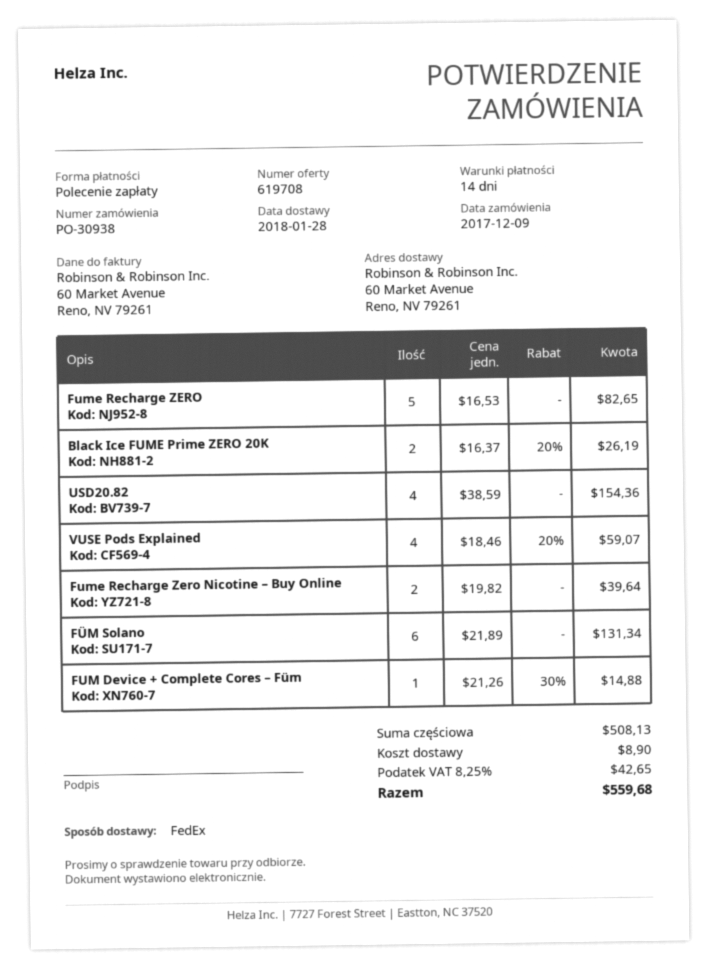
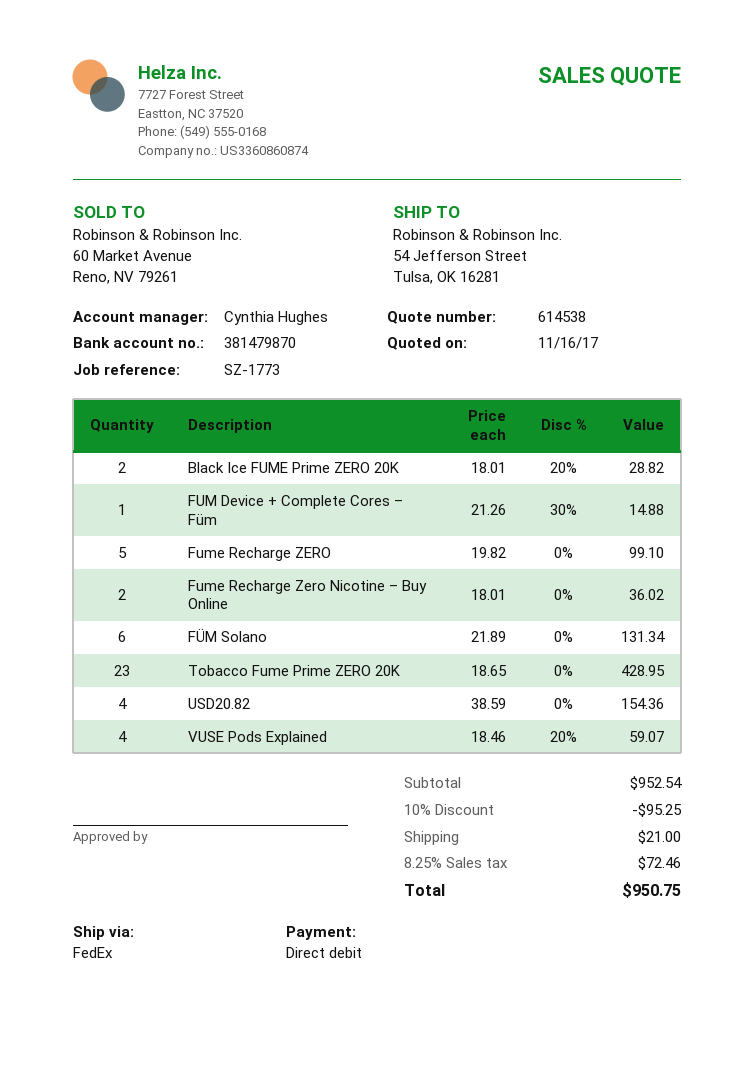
quote number: 619708 -> 614538
ship to: 60 Market Avenue, Reno, NV 79261 -> 54 Jefferson Street, Tulsa, OK 16281
Fume Recharge ZERO: 5 x 16.53 = 82.65 -> 5 x 19.82 = 99.10
Black Ice FUME Prime ZERO 20K: 2 x 16.37 - 20% = 26.19 -> 2 x 18.01 - 20% = 28.82
Fume Recharge Zero Nicotine – Buy Online: 2 x 19.82 = 39.64 -> 2 x 18.01 = 36.02
Tobacco Fume Prime ZERO 20K: none -> 23 x 18.65 = 428.95
subtotal: 508.13 -> 952.54
discount: none -> 10% = 95.25
shipping: 8.90 -> 21.00
tax: 8.25% = 42.65 -> 8.25% = 72.46
total: 559.68 -> 950.75

